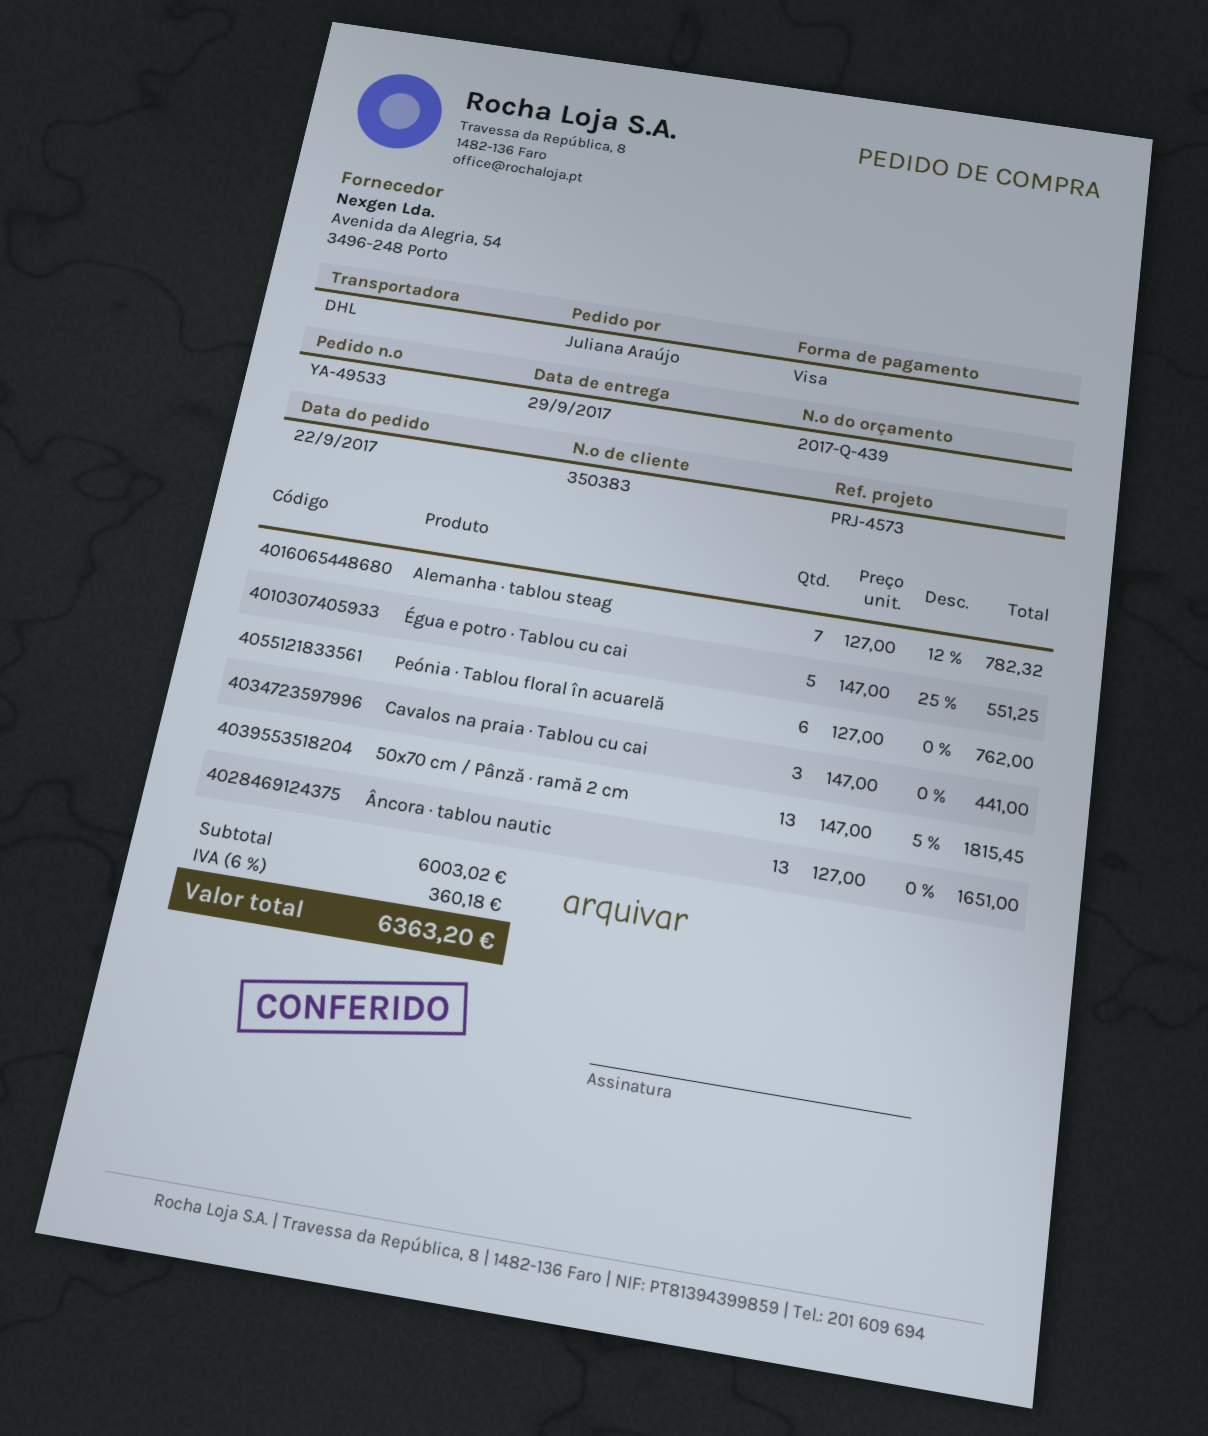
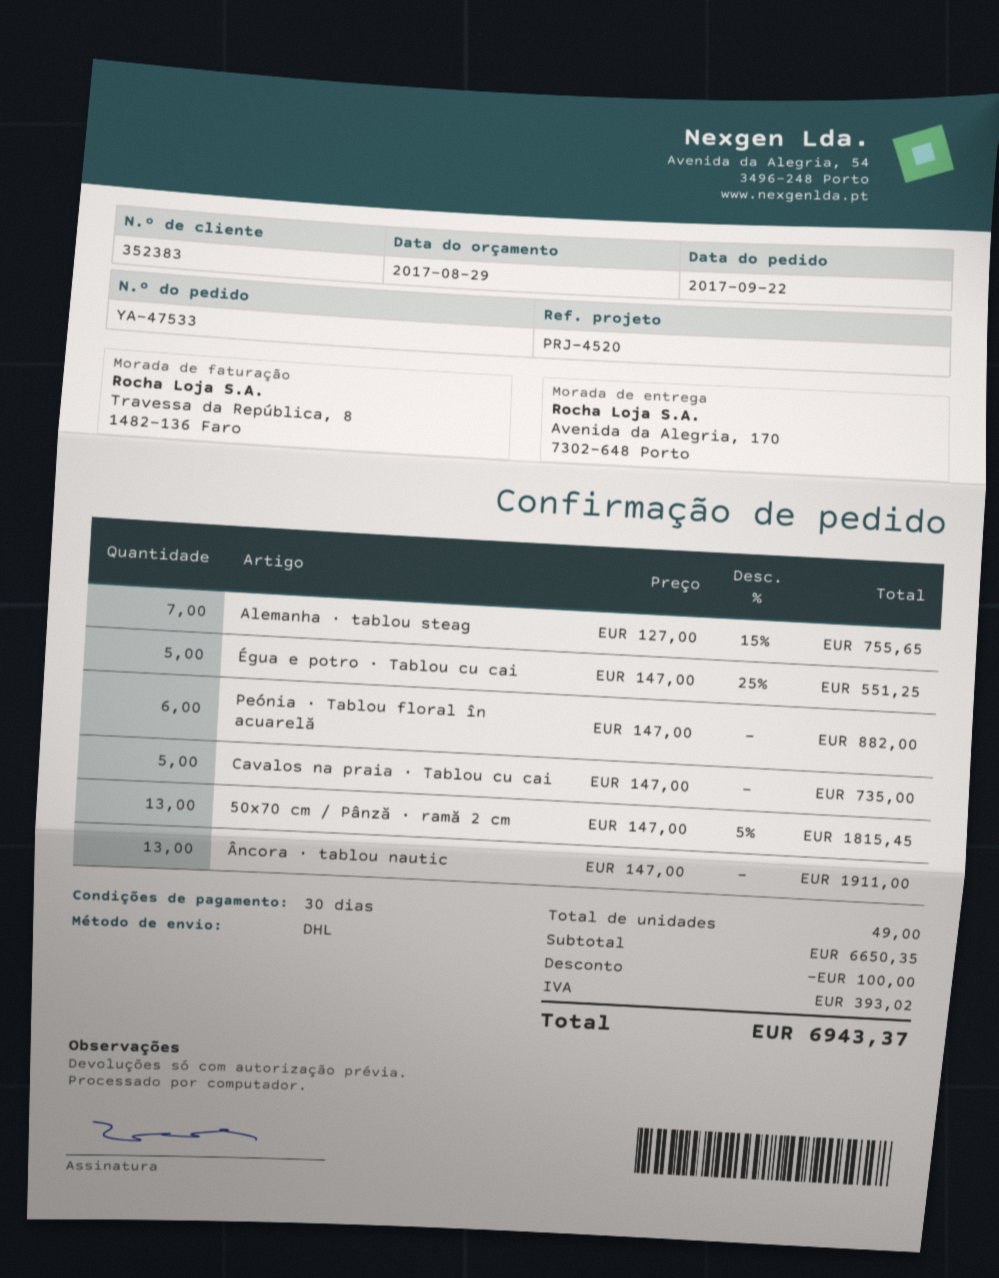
order number: YA-49533 -> YA-47533
customer number: 350383 -> 352383
reference: PRJ-4573 -> PRJ-4520
Alemanha · tablou steag: 7 x 127.00 - 12% = 782.32 -> 7 x 127.00 - 15% = 755.65
Peónia · Tablou floral în acuarelă: 6 x 127.00 = 762.00 -> 6 x 147.00 = 882.00
Cavalos na praia · Tablou cu cai: 3 x 147.00 = 441.00 -> 5 x 147.00 = 735.00
Âncora · tablou nautic: 13 x 127.00 = 1651.00 -> 13 x 147.00 = 1911.00
subtotal: 6003.02 -> 6650.35
discount: none -> 100.00
tax: 360.18 -> 393.02
total: 6363.20 -> 6943.37

